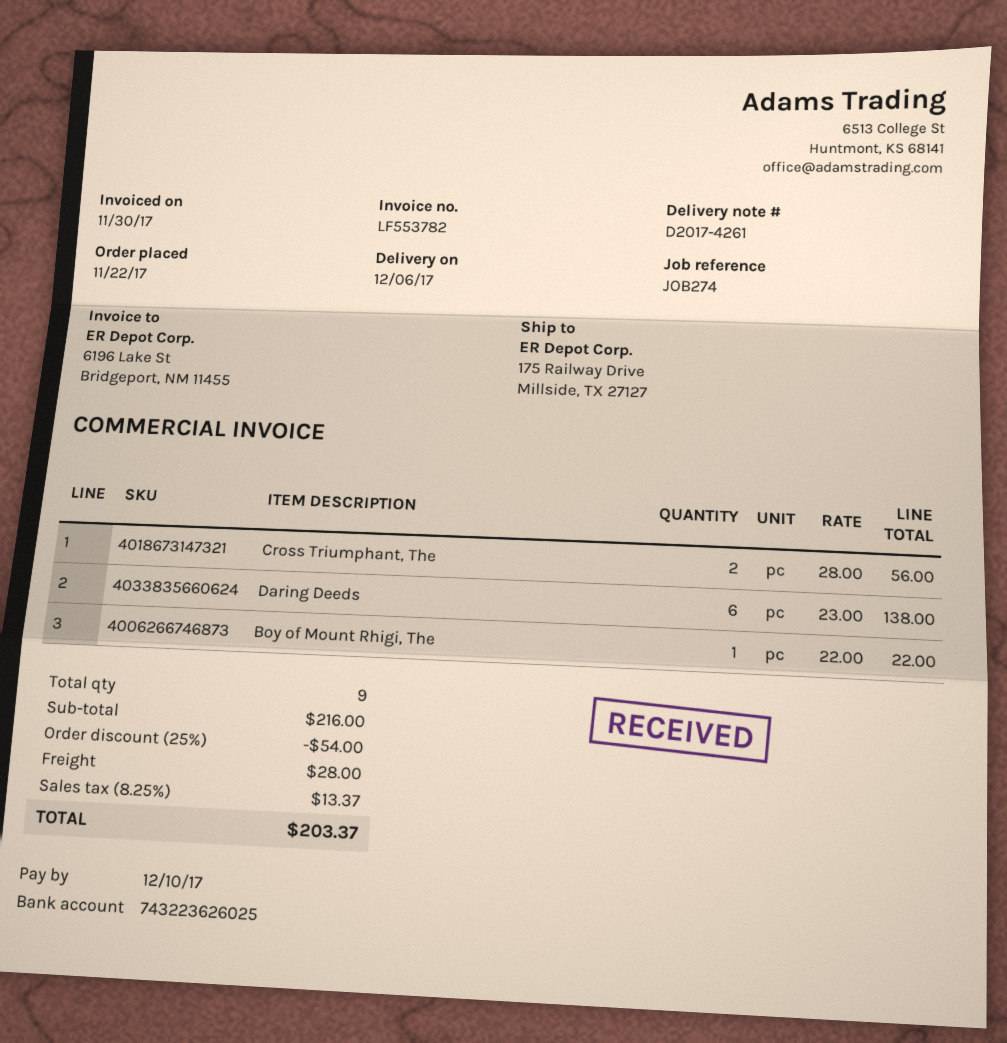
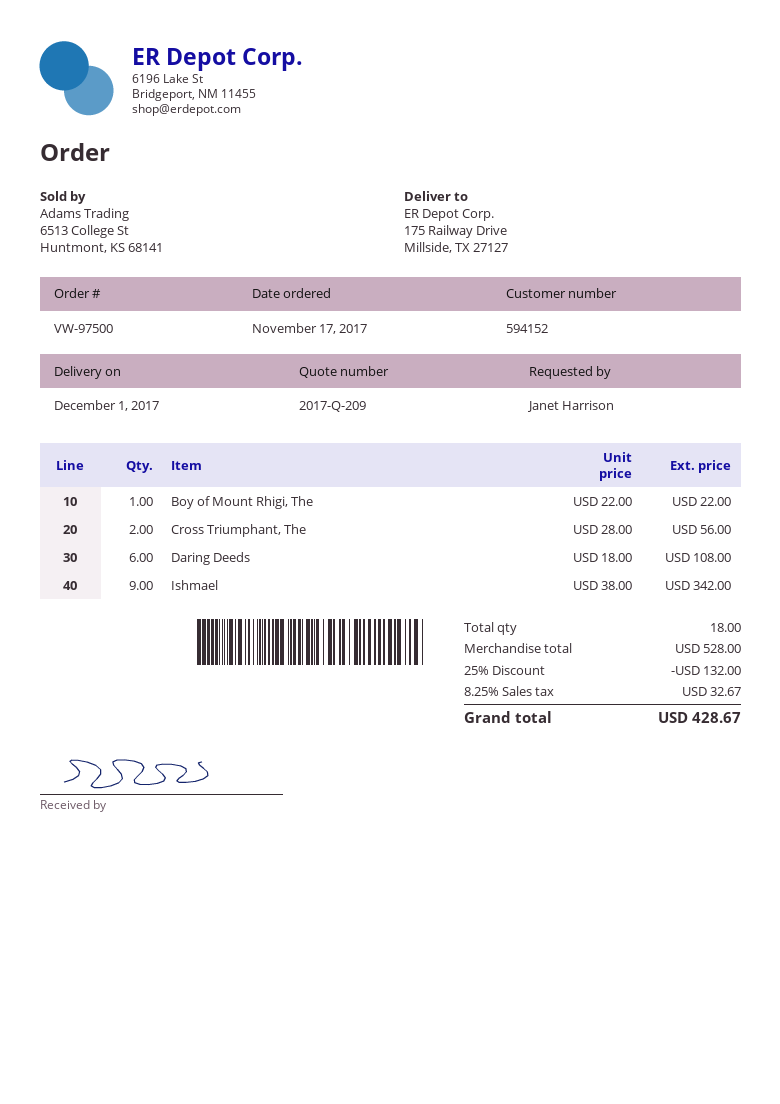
order date: 2017-11-22 -> 2017-11-17
delivery date: 2017-12-06 -> 2017-12-01
Daring Deeds: 6 x 23.00 = 138.00 -> 6 x 18.00 = 108.00
Ishmael: none -> 9 x 38.00 = 342.00
total quantity: 9 -> 18
subtotal: 216.00 -> 528.00
discount: 25% = 54.00 -> 25% = 132.00
shipping: 28.00 -> none
tax: 8.25% = 13.37 -> 8.25% = 32.67
total: 203.37 -> 428.67

